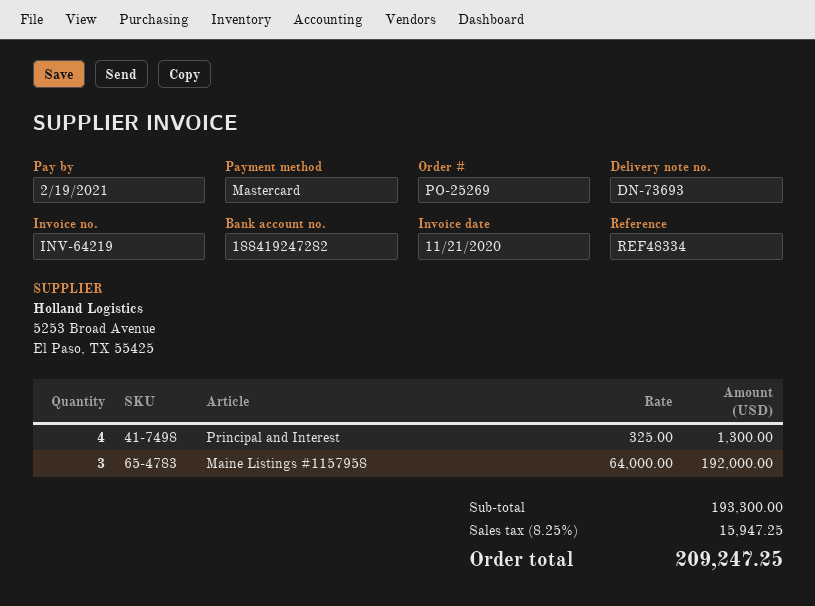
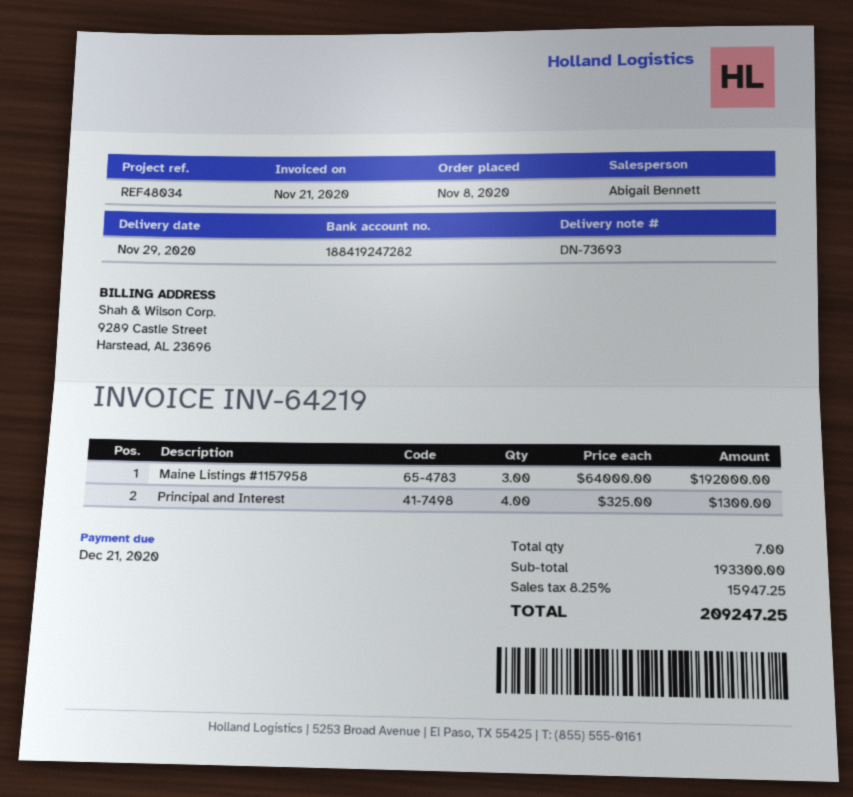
due date: 2021-02-19 -> 2020-12-21
reference: REF48334 -> REF48034

